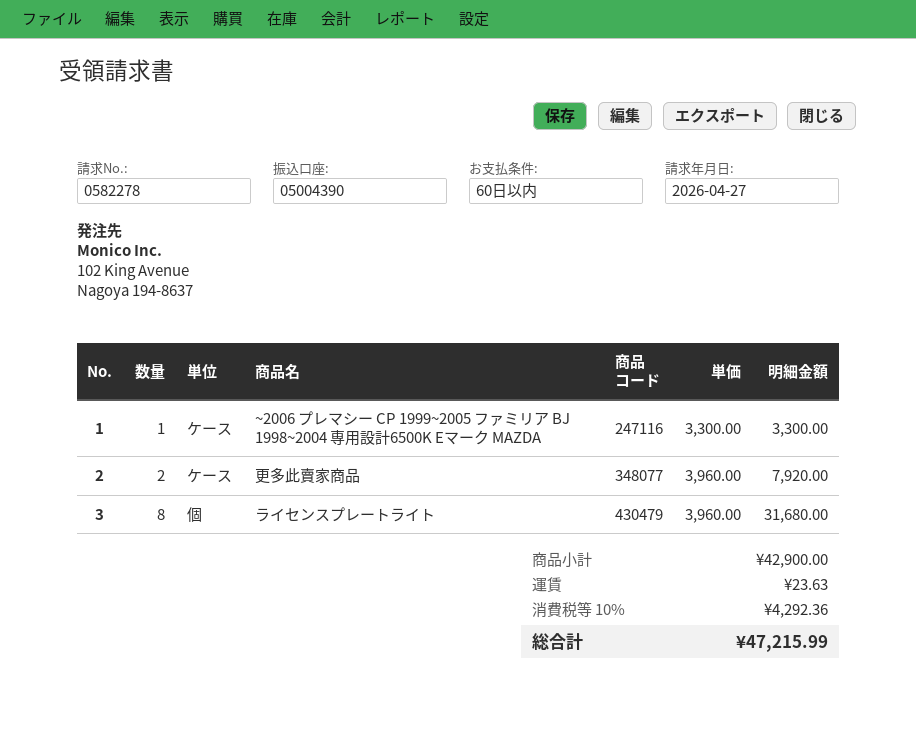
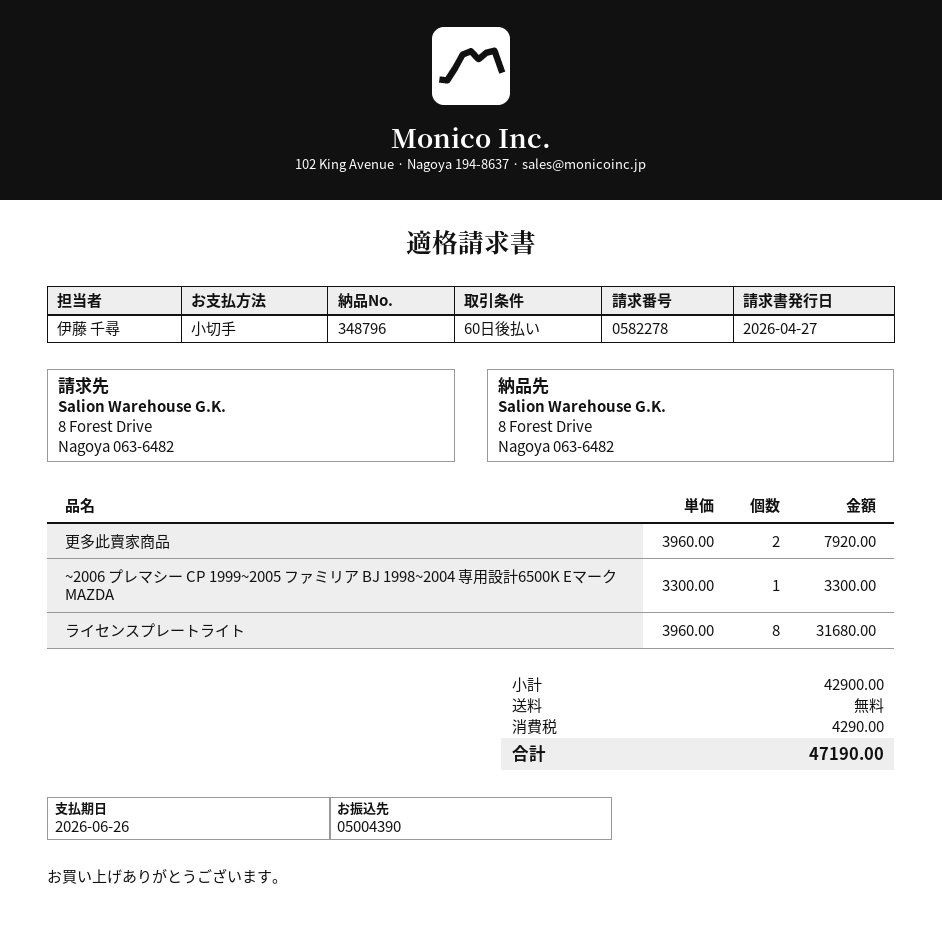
shipping: 23.63 -> 0.00
tax: 4292.36 -> 4290.00
total: 47215.99 -> 47190.00

